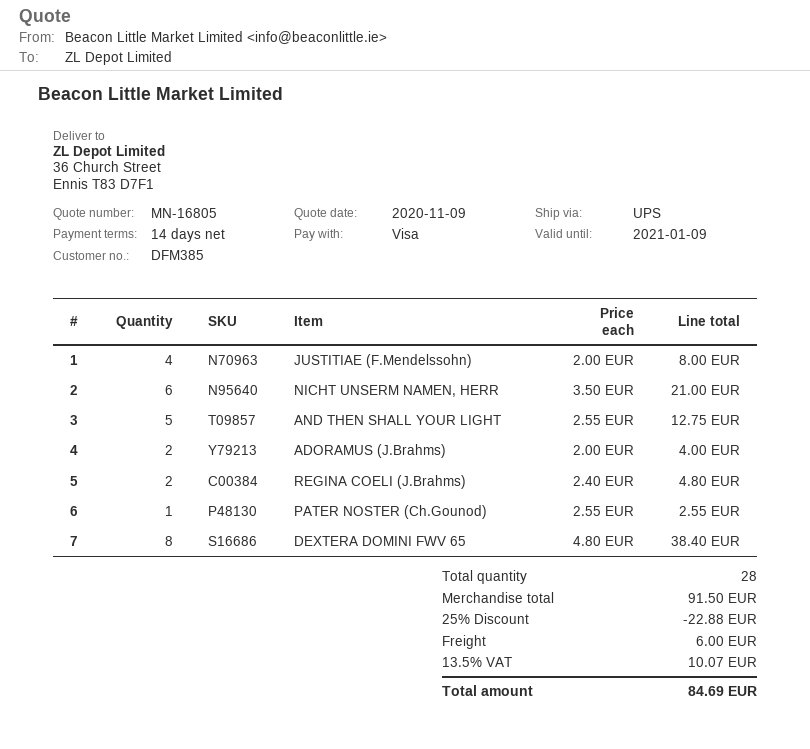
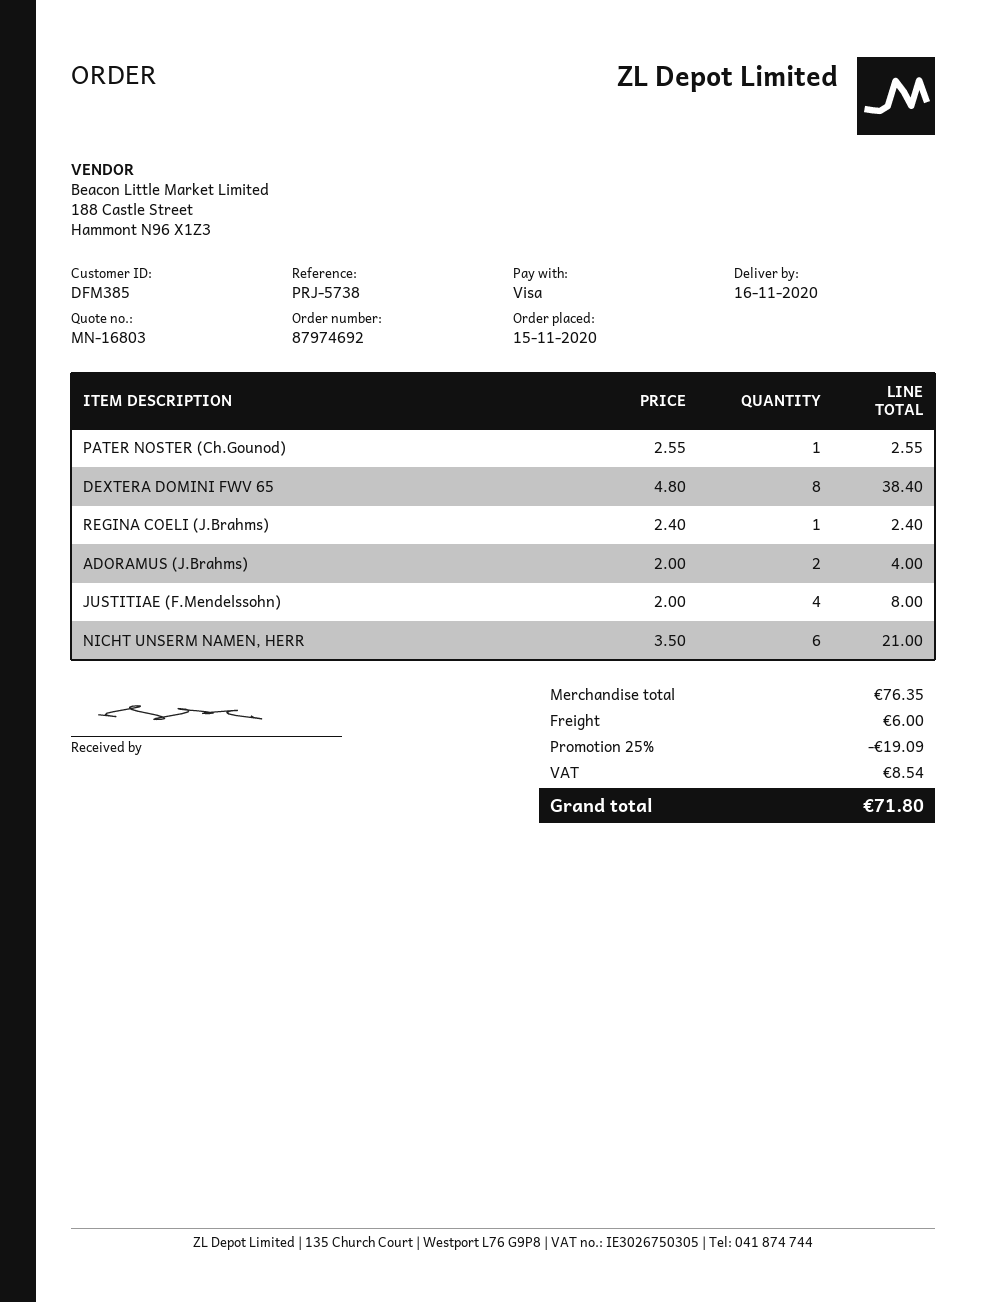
quote number: MN-16805 -> MN-16803
AND THEN SHALL YOUR LIGHT: 5 x 2.55 = 12.75 -> none
REGINA COELI (J.Brahms): 2 x 2.40 = 4.80 -> 1 x 2.40 = 2.40
subtotal: 91.50 -> 76.35
discount: 25% = 22.88 -> 25% = 19.09
tax: 10.07 -> 8.54
total: 84.69 -> 71.80

